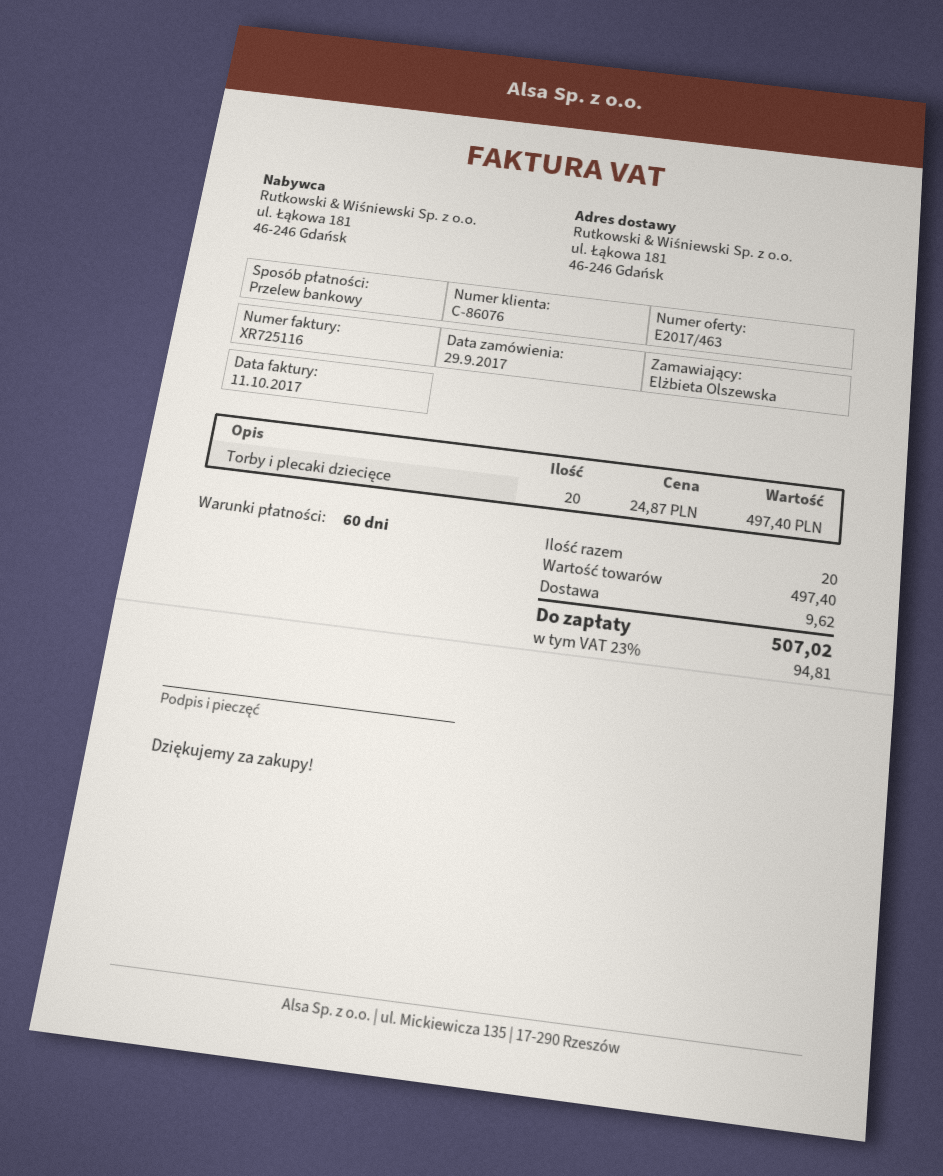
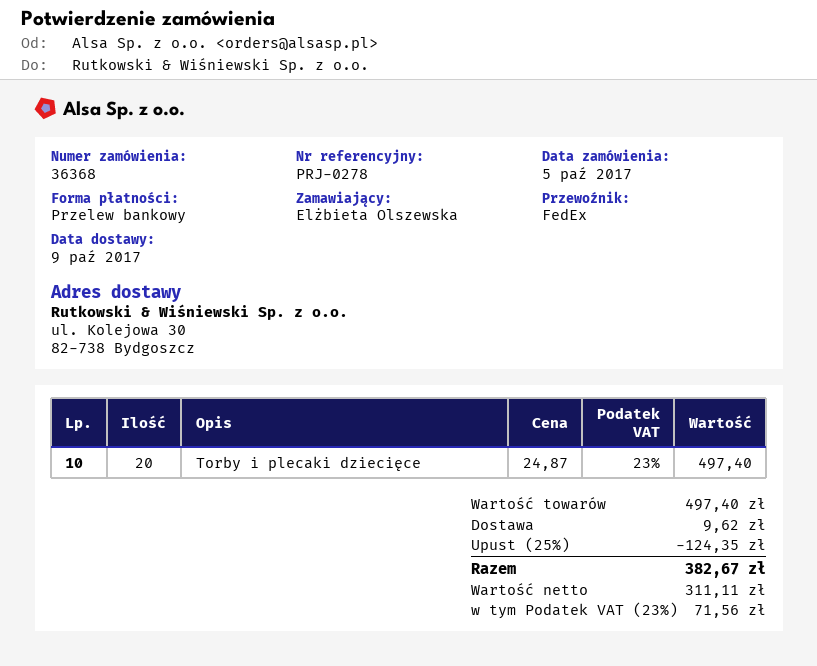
order date: 2017-09-29 -> 2017-10-05
ship to: ul. Łąkowa 181, 46-246 Gdańsk -> ul. Kolejowa 30, 82-738 Bydgoszcz
discount: none -> 25% = 124.35
tax: 23% = 94.81 -> 23% = 71.56
total: 507.02 -> 382.67

